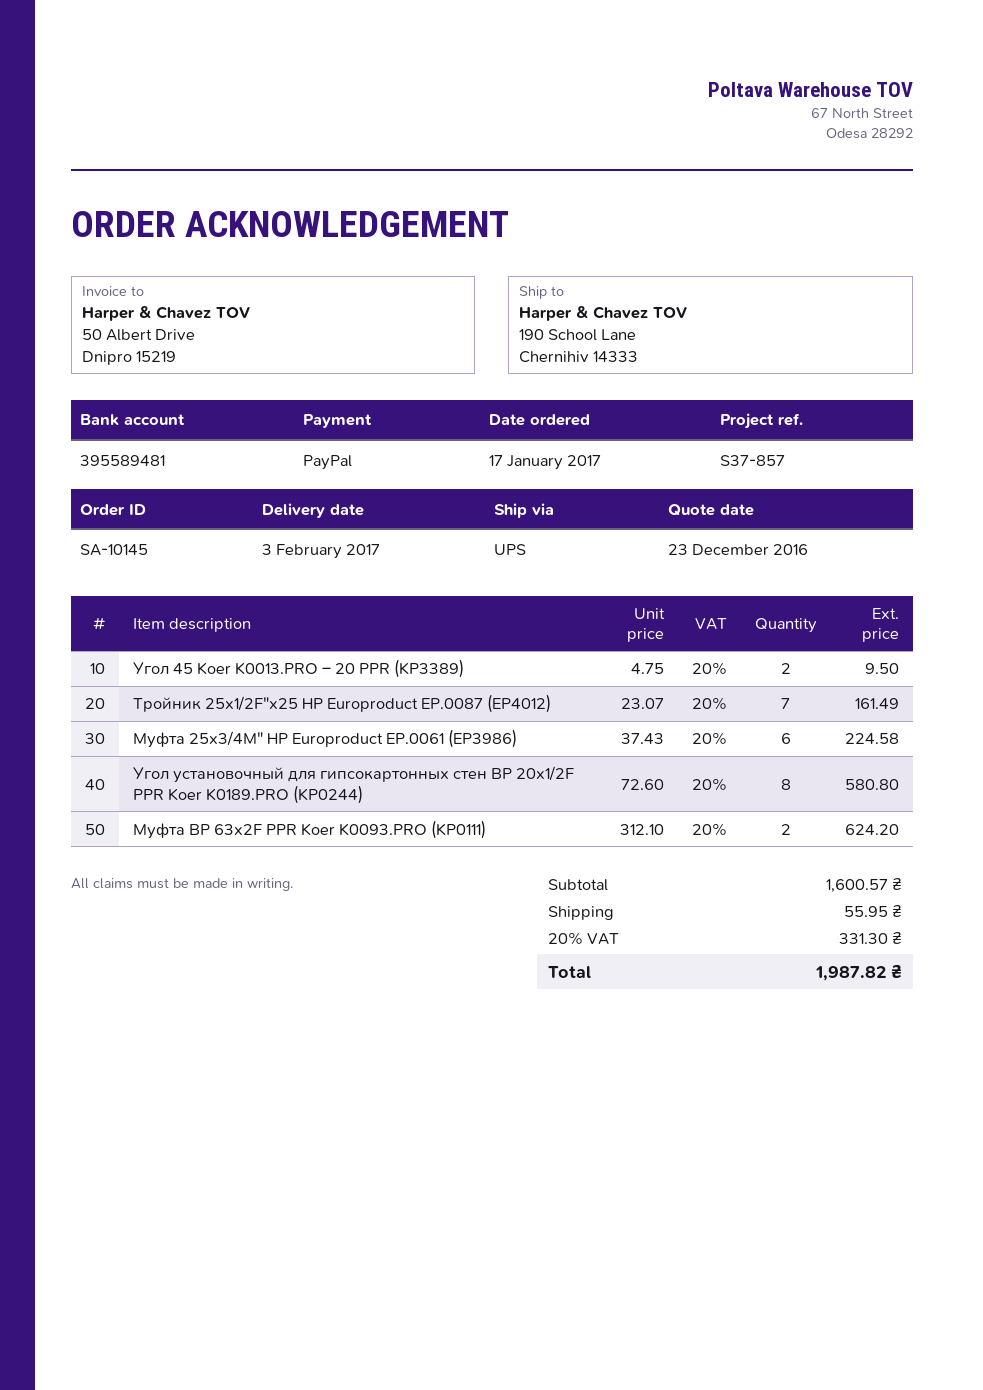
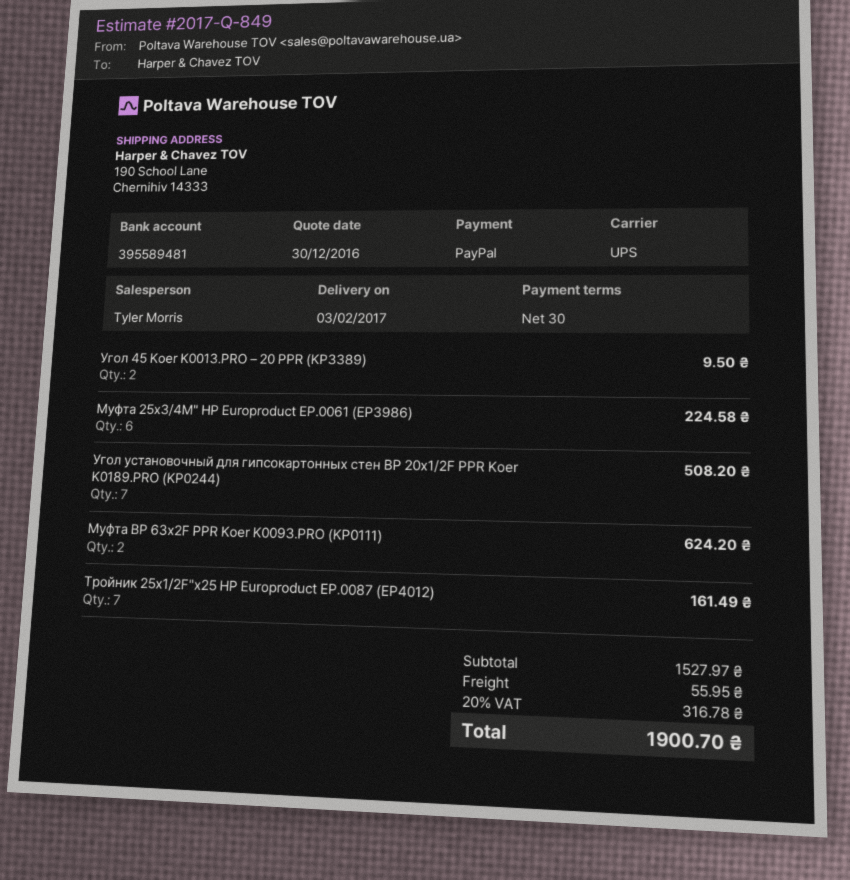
quote date: 2016-12-23 -> 2016-12-30
Угол установочный для гипсокартонных стен ВР 20x1/2F PPR Koer K0189.PRO (KP0244): 8 for 580.80 -> 7 for 508.20
subtotal: 1600.57 -> 1527.97
tax: 20% = 331.30 -> 20% = 316.78
total: 1987.82 -> 1900.70

